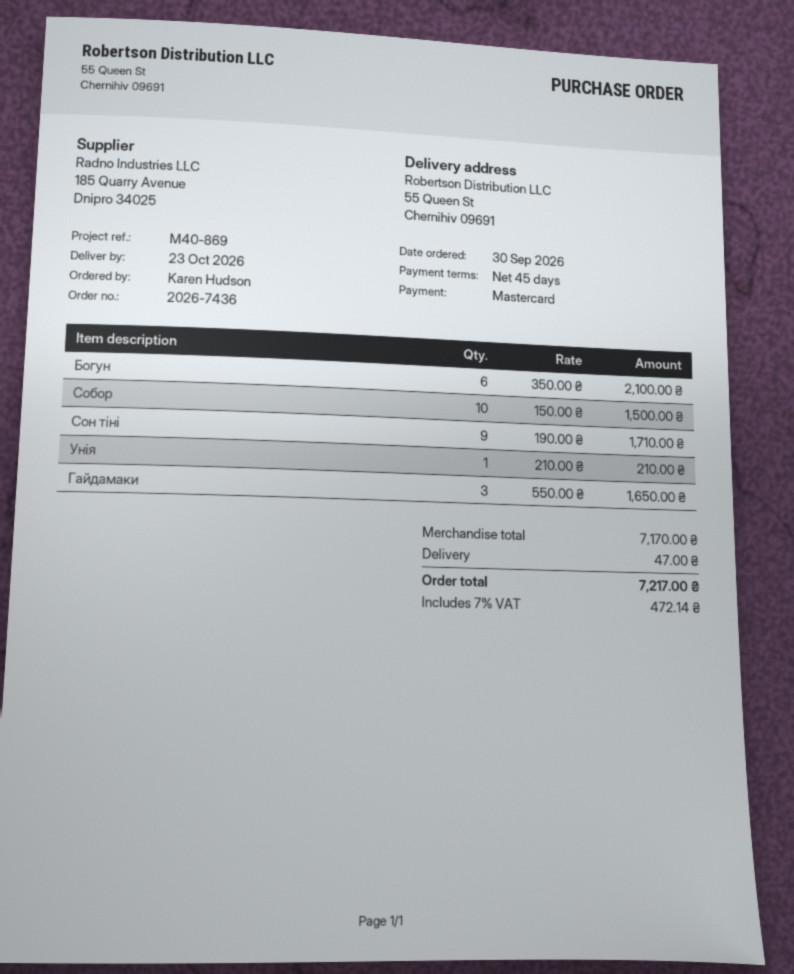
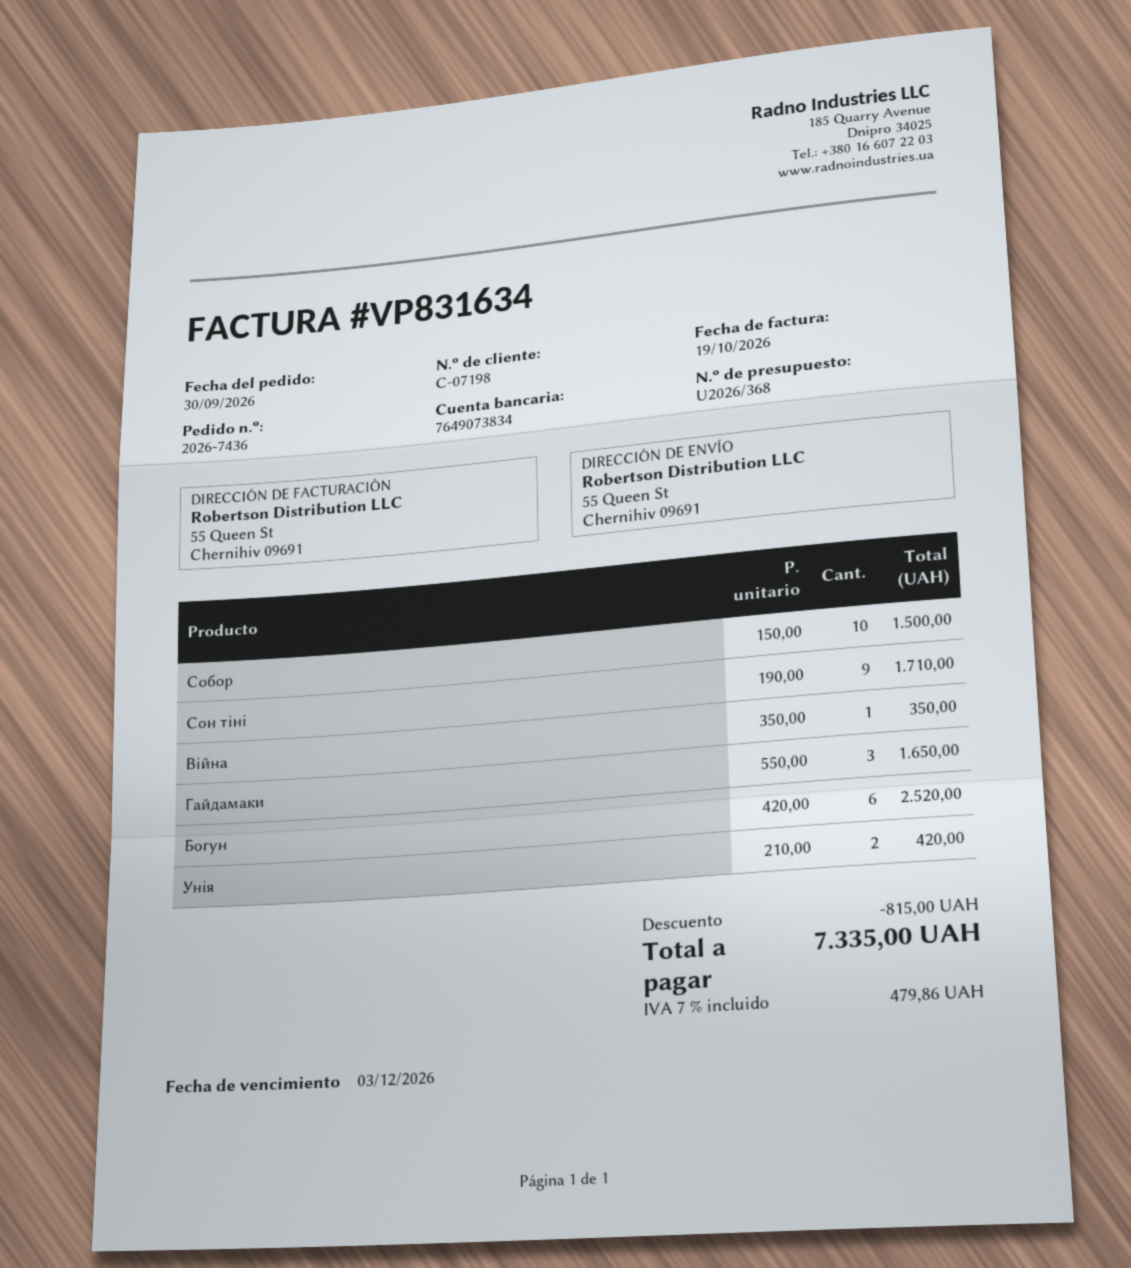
Богун: 6 x 350.00 = 2100.00 -> 6 x 420.00 = 2520.00
Унія: 1 x 210.00 = 210.00 -> 2 x 210.00 = 420.00
Війна: none -> 1 x 350.00 = 350.00
discount: none -> 815.00
shipping: 47.00 -> none
tax: 7% = 472.14 -> 7% = 479.86
total: 7217.00 -> 7335.00

